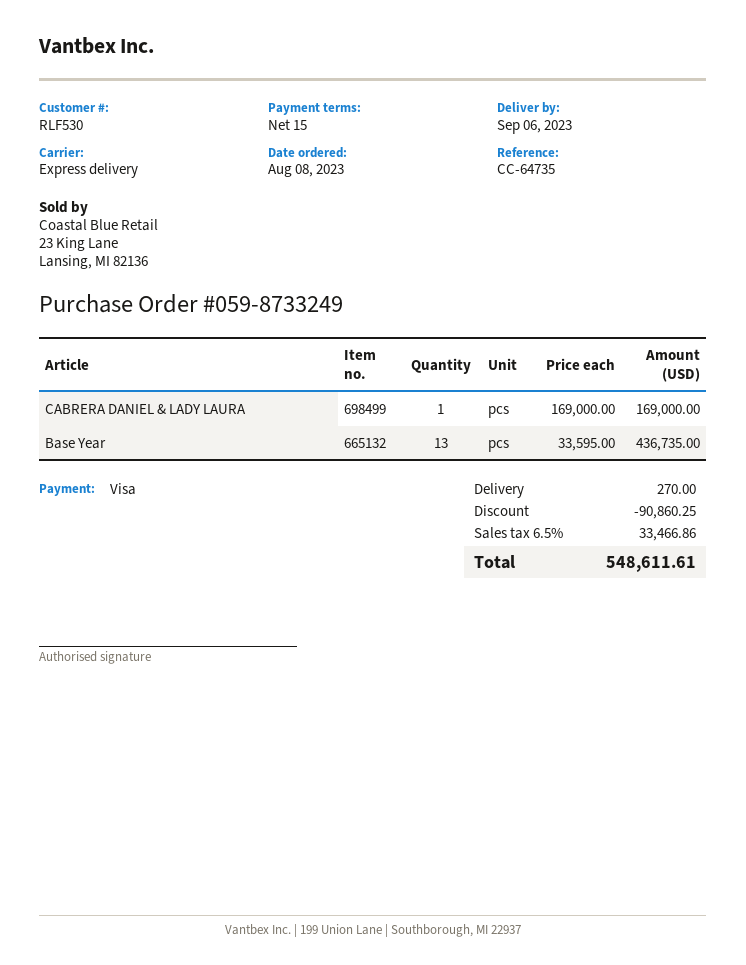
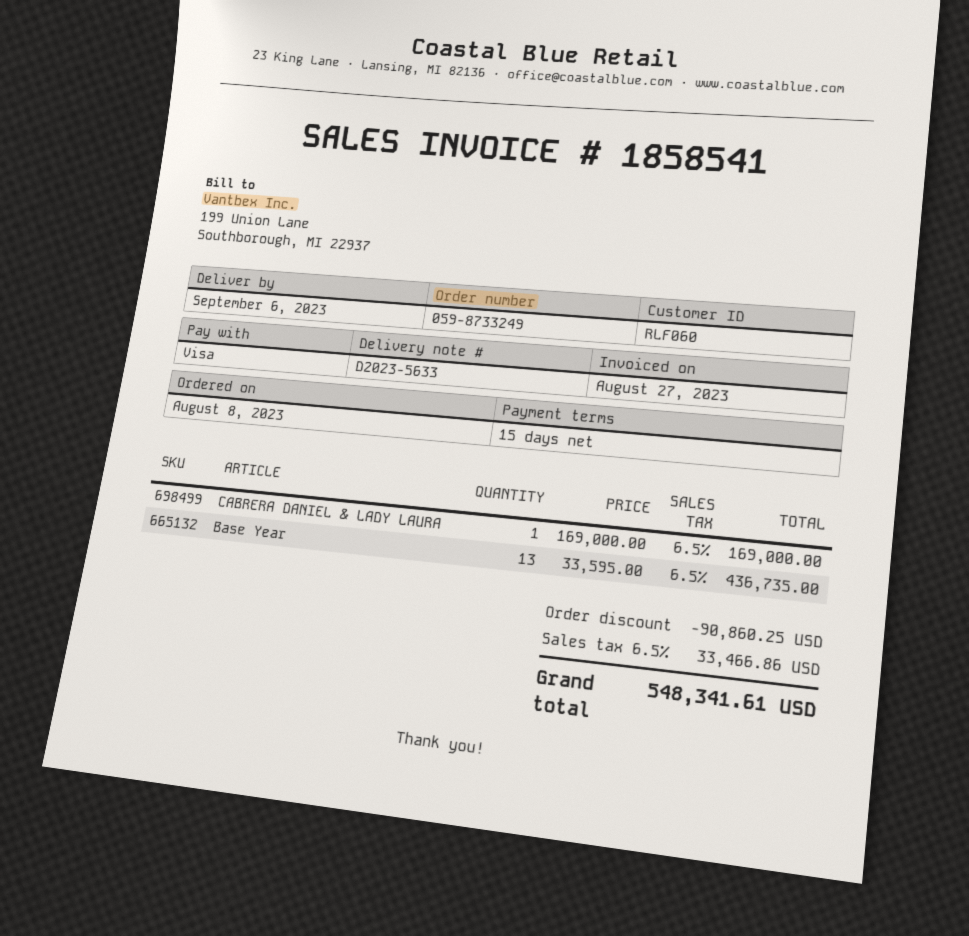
customer number: RLF530 -> RLF060
shipping: 270.00 -> none
total: 548611.61 -> 548341.61

